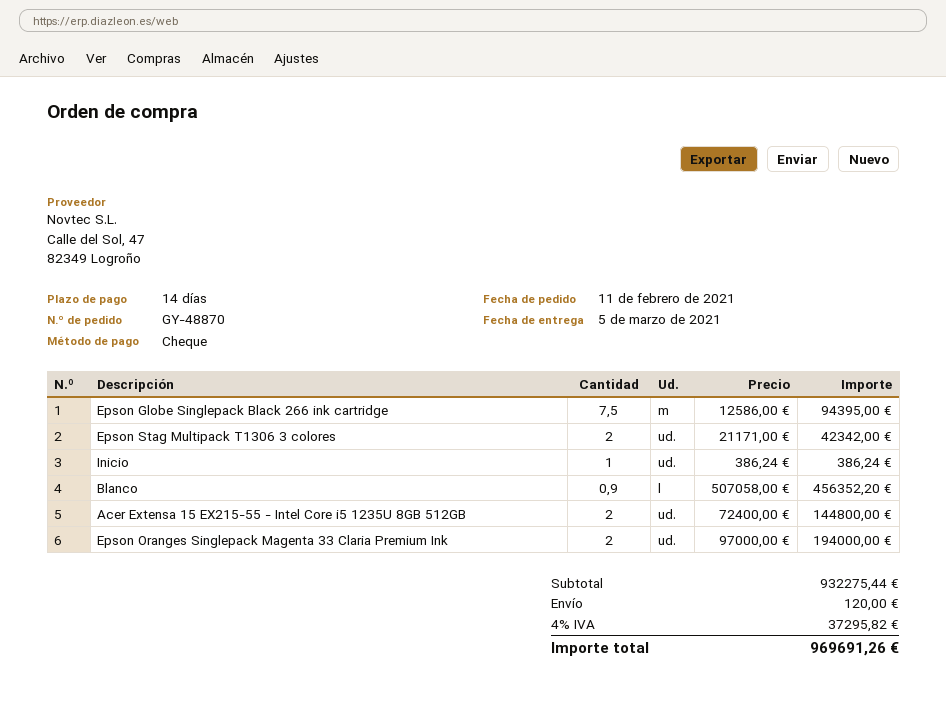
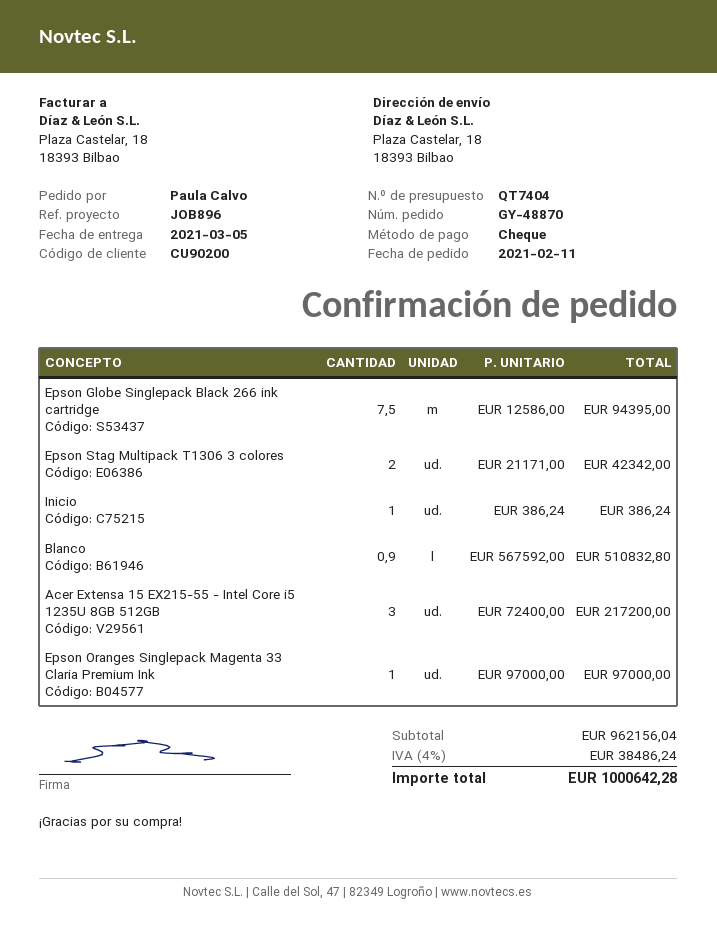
Blanco: 0.9 x 507058.00 = 456352.20 -> 0.9 x 567592.00 = 510832.80
Acer Extensa 15 EX215-55 - Intel Core i5 1235U 8GB 512GB: 2 x 72400.00 = 144800.00 -> 3 x 72400.00 = 217200.00
Epson Oranges Singlepack Magenta 33 Claria Premium Ink: 2 x 97000.00 = 194000.00 -> 1 x 97000.00 = 97000.00
subtotal: 932275.44 -> 962156.04
shipping: 120.00 -> none
tax: 4% = 37295.82 -> 4% = 38486.24
total: 969691.26 -> 1000642.28

